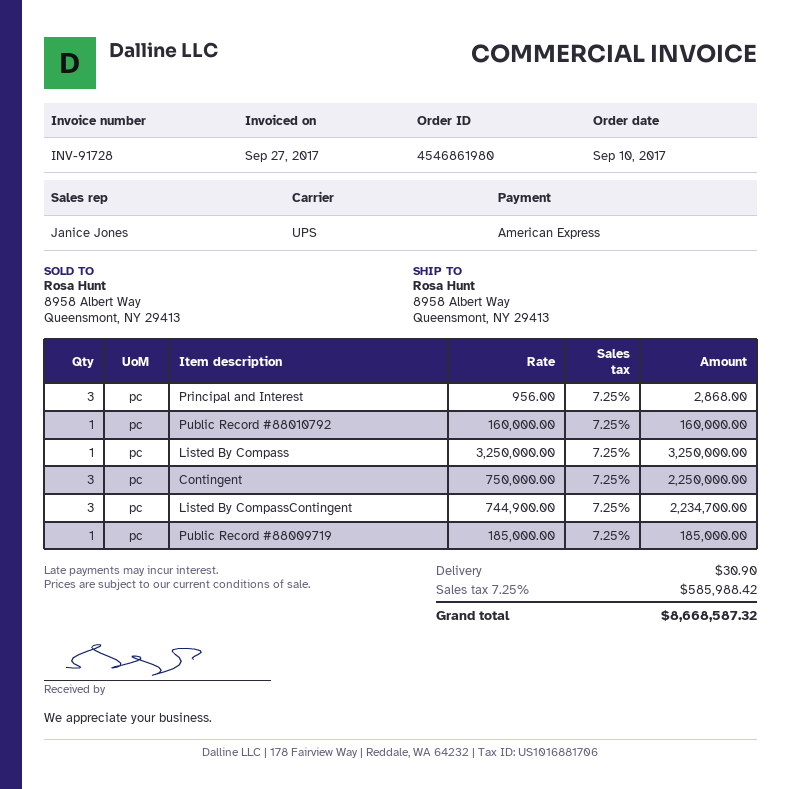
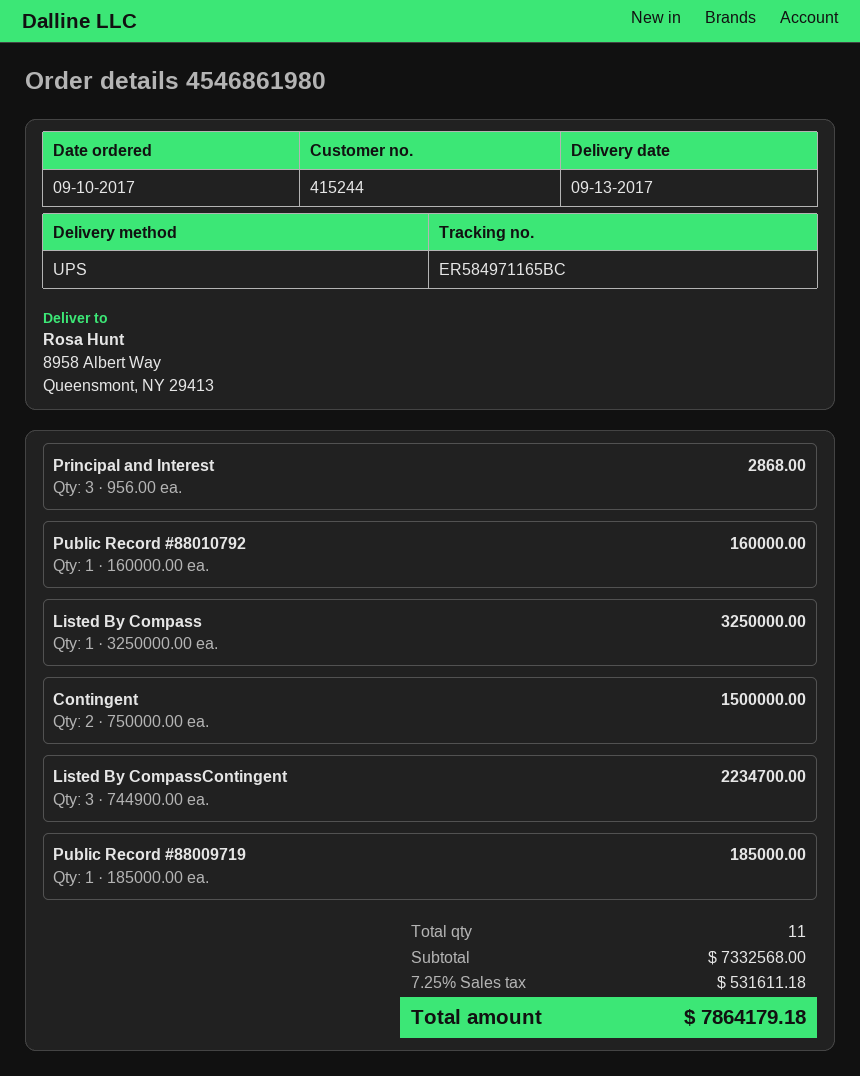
Contingent: 3 x 750000.00 = 2250000.00 -> 2 x 750000.00 = 1500000.00
shipping: 30.90 -> none
tax: 7.25% = 585988.42 -> 7.25% = 531611.18
total: 8668587.32 -> 7864179.18

